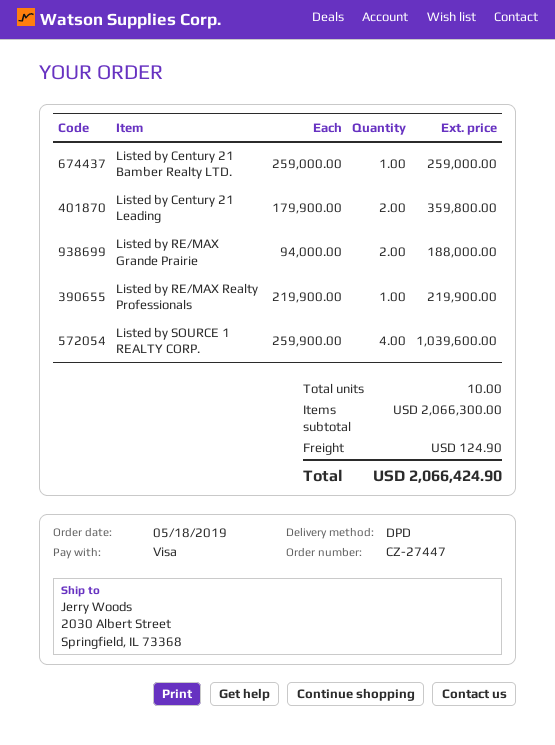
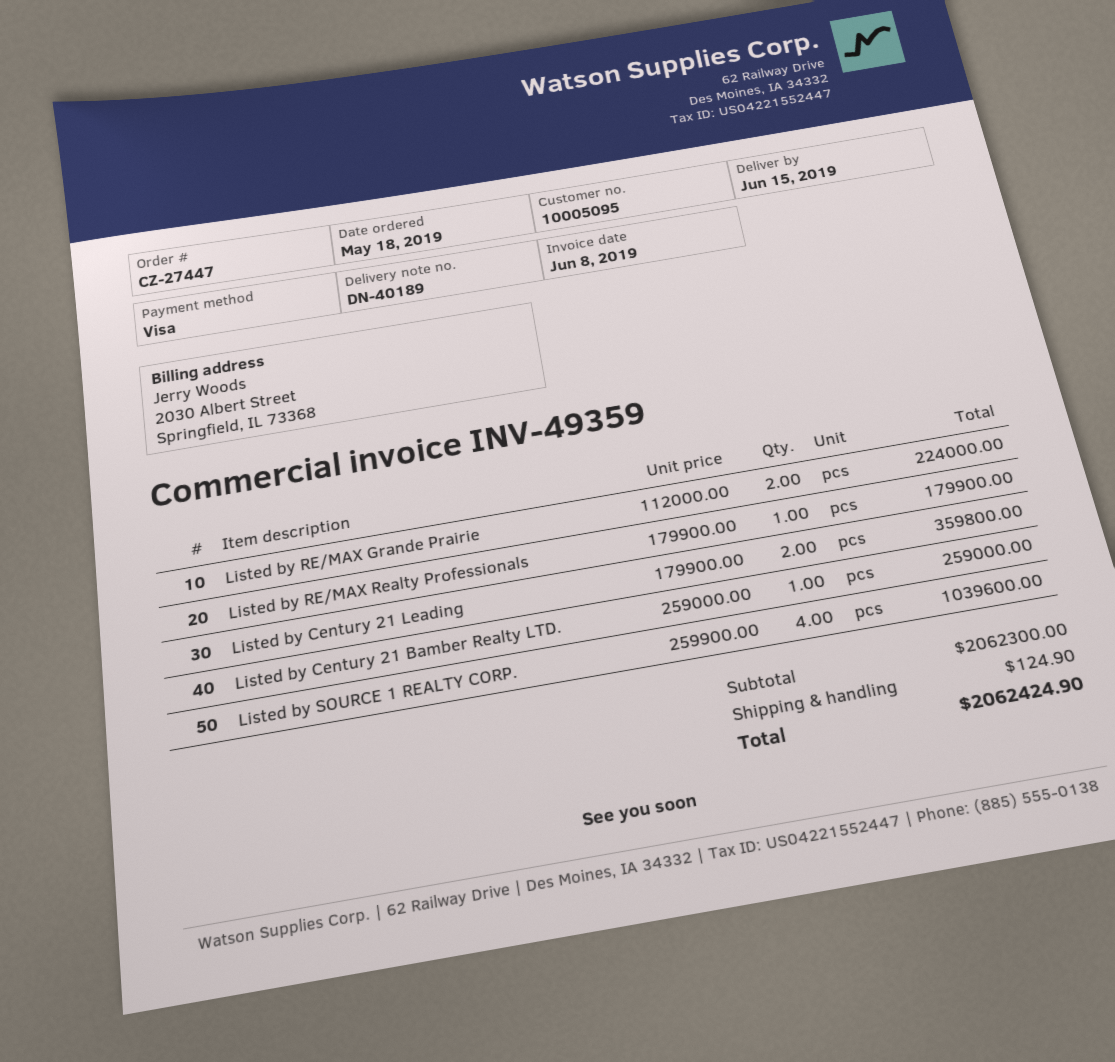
Listed by RE/MAX Grande Prairie: 2 x 94000.00 = 188000.00 -> 2 x 112000.00 = 224000.00
Listed by RE/MAX Realty Professionals: 1 x 219900.00 = 219900.00 -> 1 x 179900.00 = 179900.00
subtotal: 2066300.00 -> 2062300.00
total: 2066424.90 -> 2062424.90

